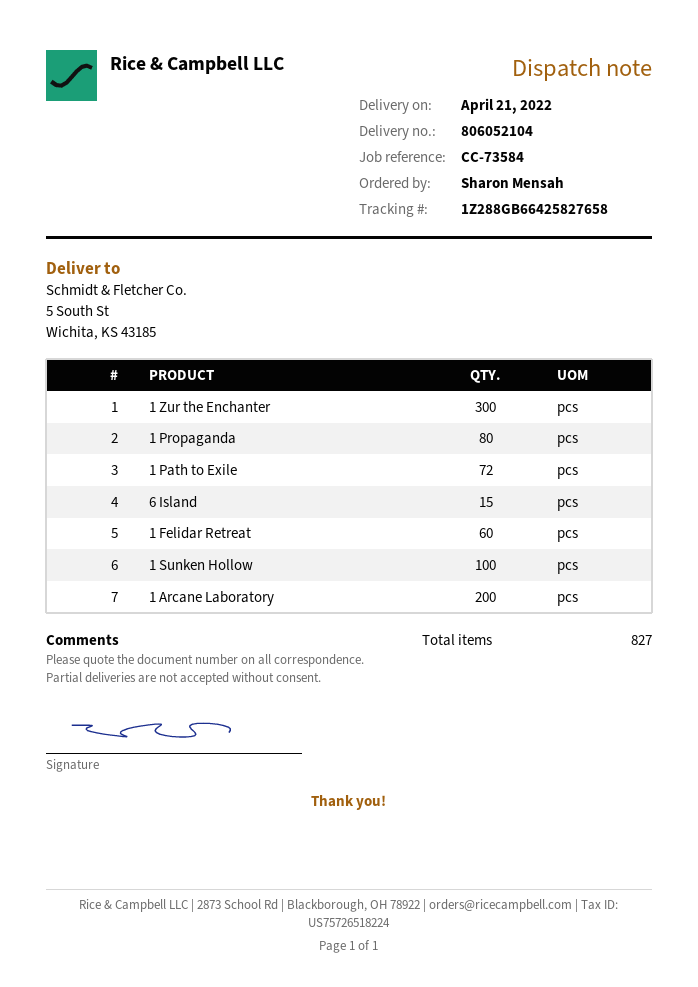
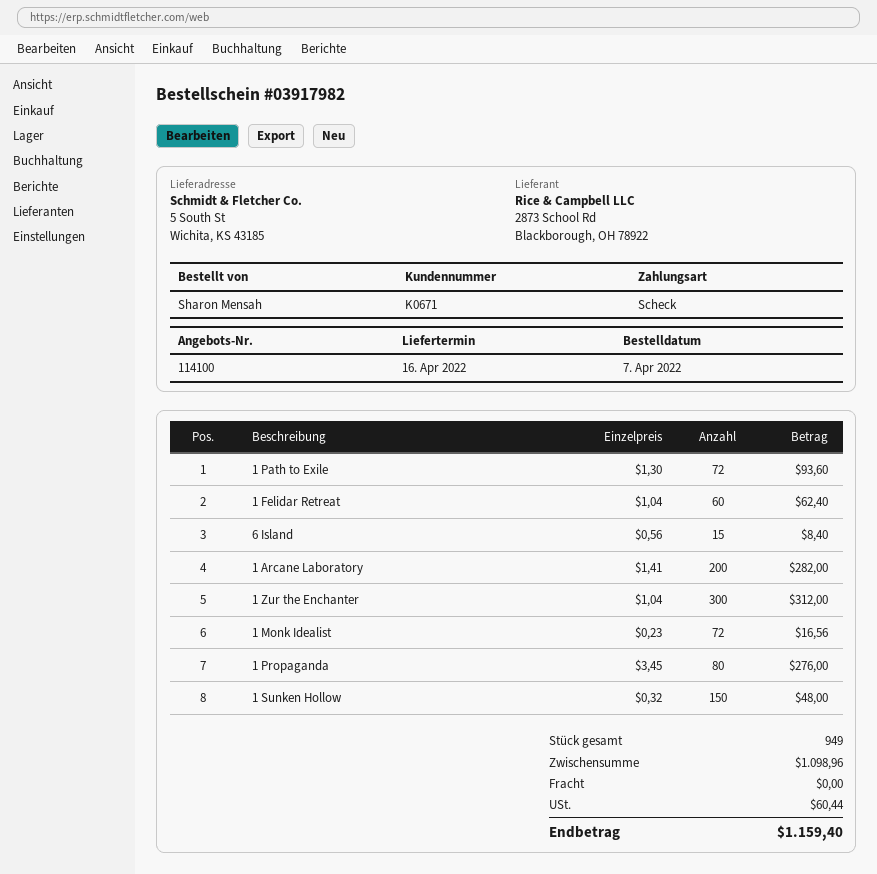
delivery date: 2022-04-21 -> 2022-04-16
1 Sunken Hollow: 100 -> 150
1 Monk Idealist: none -> 72
total quantity: 827 -> 949

